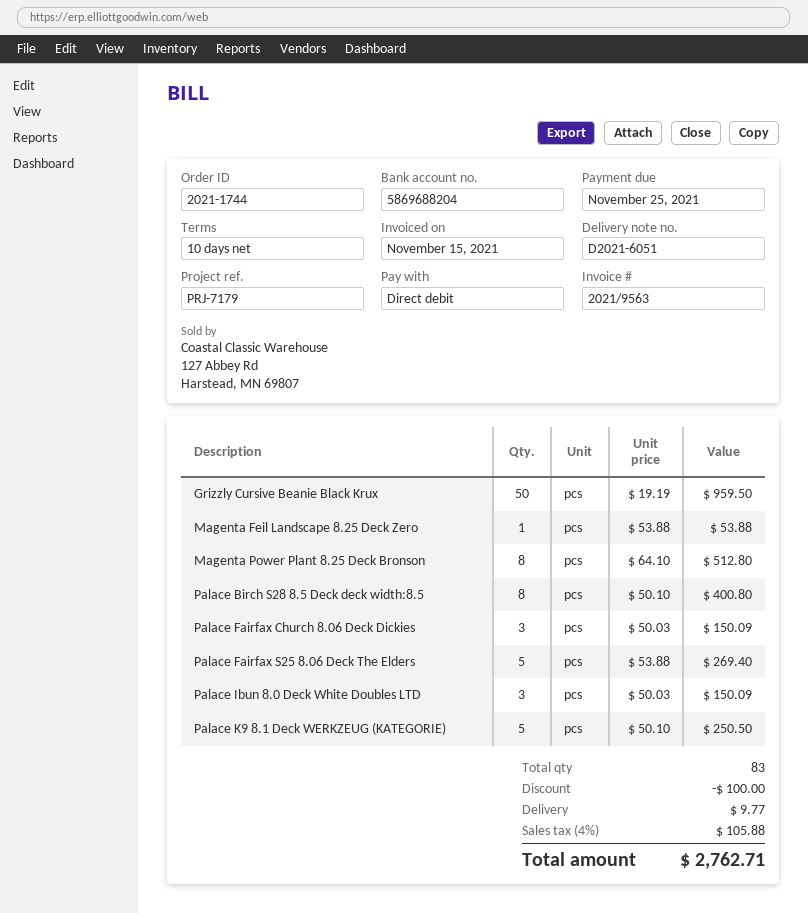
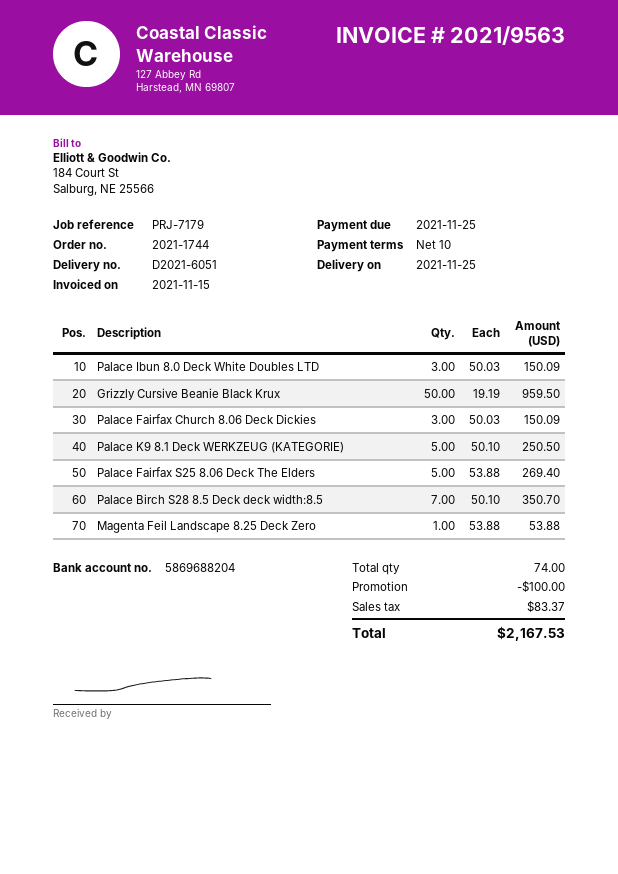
Magenta Power Plant 8.25 Deck Bronson: 8 x 64.10 = 512.80 -> none
Palace Birch S28 8.5 Deck deck width:8.5: 8 x 50.10 = 400.80 -> 7 x 50.10 = 350.70
total quantity: 83 -> 74
shipping: 9.77 -> none
tax: 105.88 -> 83.37
total: 2762.71 -> 2167.53

